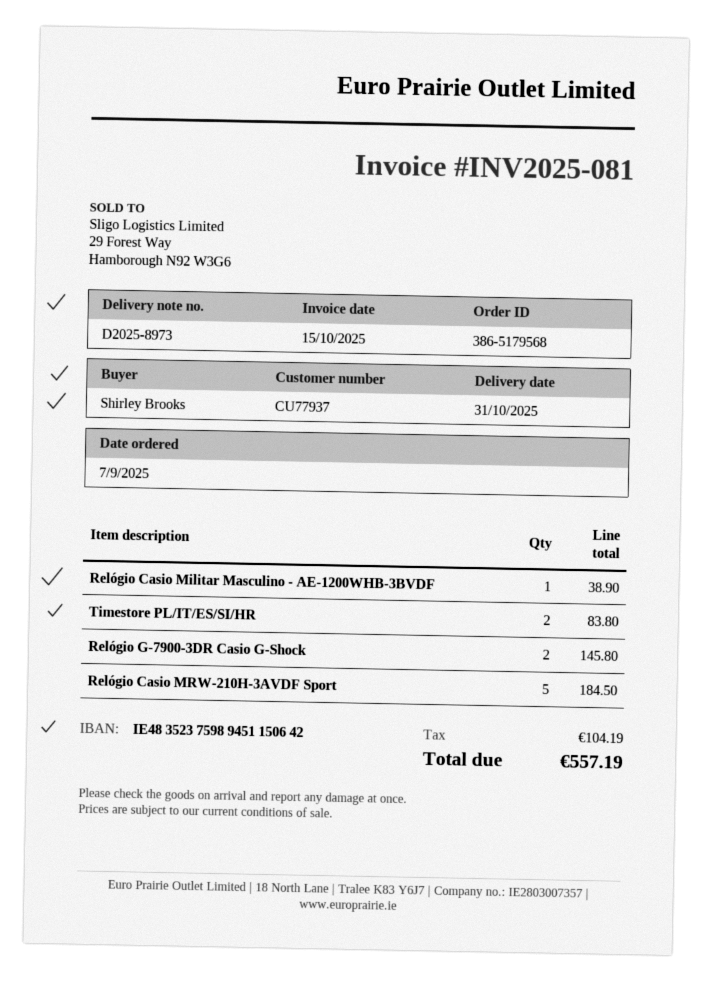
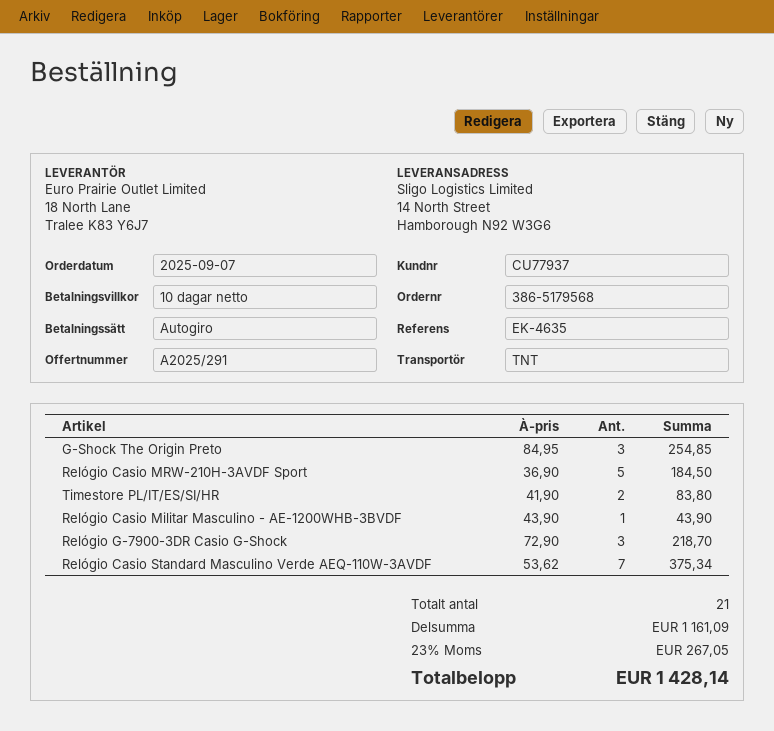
Relógio Casio Militar Masculino - AE-1200WHB-3BVDF: 1 for 38.90 -> 1 for 43.90
Relógio G-7900-3DR Casio G-Shock: 2 for 145.80 -> 3 for 218.70
G-Shock The Origin Preto: none -> 3 for 254.85
Relógio Casio Standard Masculino Verde AEQ-110W-3AVDF: none -> 7 for 375.34
tax: 104.19 -> 267.05
total: 557.19 -> 1428.14

